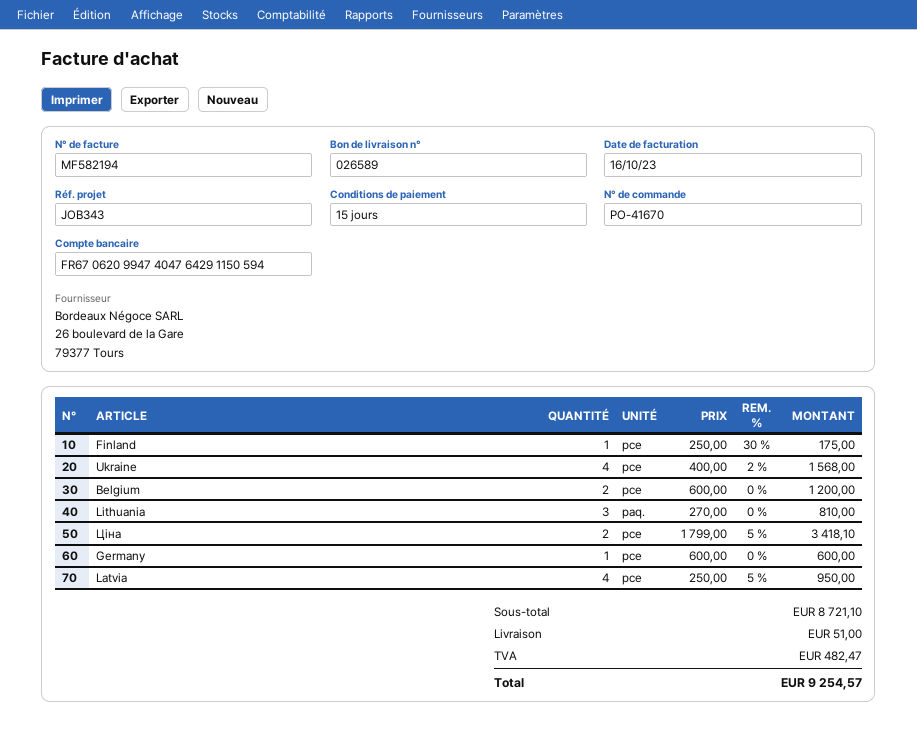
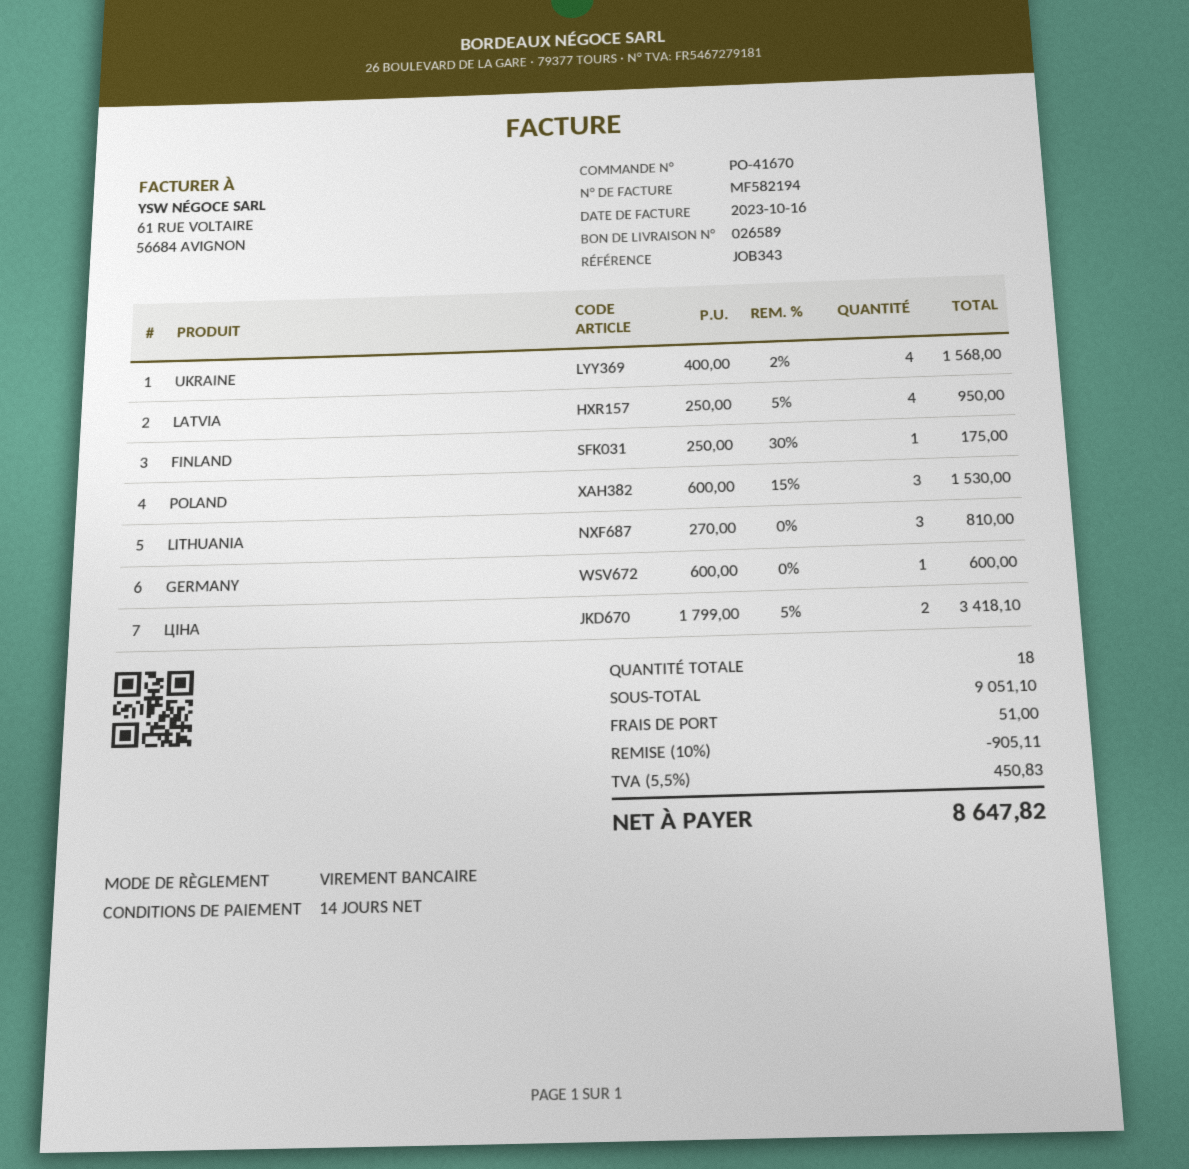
payment terms: 15 days -> 14 days
Belgium: 2 x 600.00 = 1200.00 -> none
POLAND: none -> 3 x 600.00 - 15% = 1530.00
subtotal: 8721.10 -> 9051.10
discount: none -> 10% = 905.11
tax: 482.47 -> 450.83
total: 9254.57 -> 8647.82

